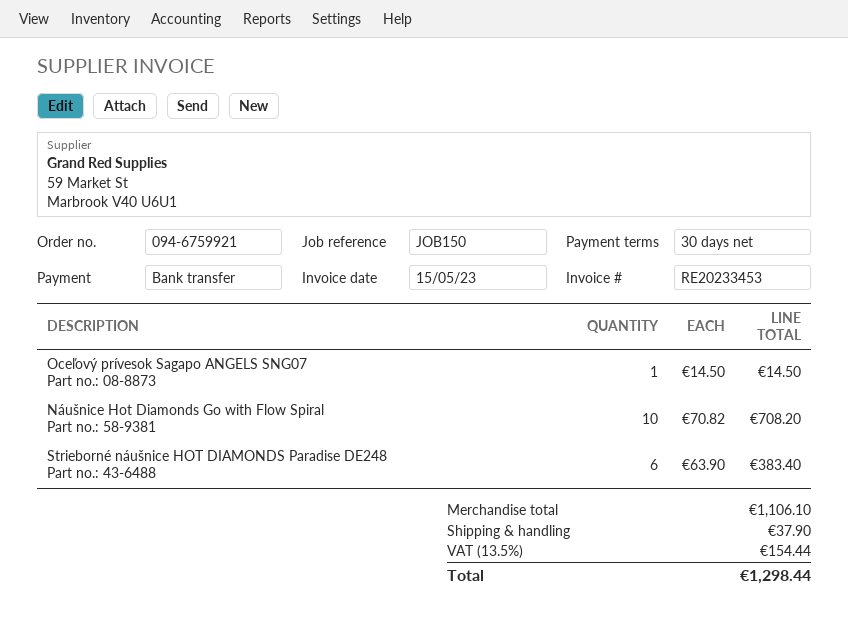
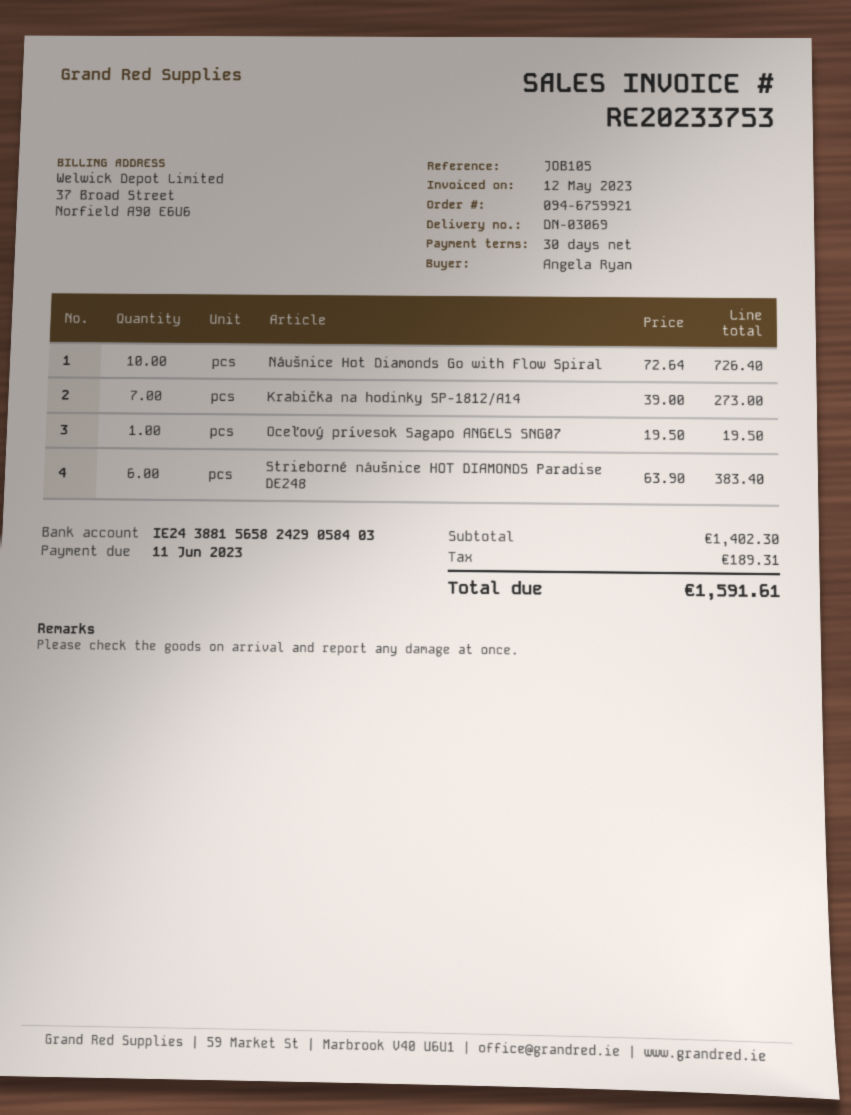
invoice number: RE20233453 -> RE20233753
invoice date: 2023-05-15 -> 2023-05-12
reference: JOB150 -> JOB105
Oceľový prívesok Sagapo ANGELS SNG07: 1 x 14.50 = 14.50 -> 1 x 19.50 = 19.50
Náušnice Hot Diamonds Go with Flow Spiral: 10 x 70.82 = 708.20 -> 10 x 72.64 = 726.40
Krabička na hodinky SP-1812/A14: none -> 7 x 39.00 = 273.00
subtotal: 1106.10 -> 1402.30
shipping: 37.90 -> none
tax: 154.44 -> 189.31
total: 1298.44 -> 1591.61

